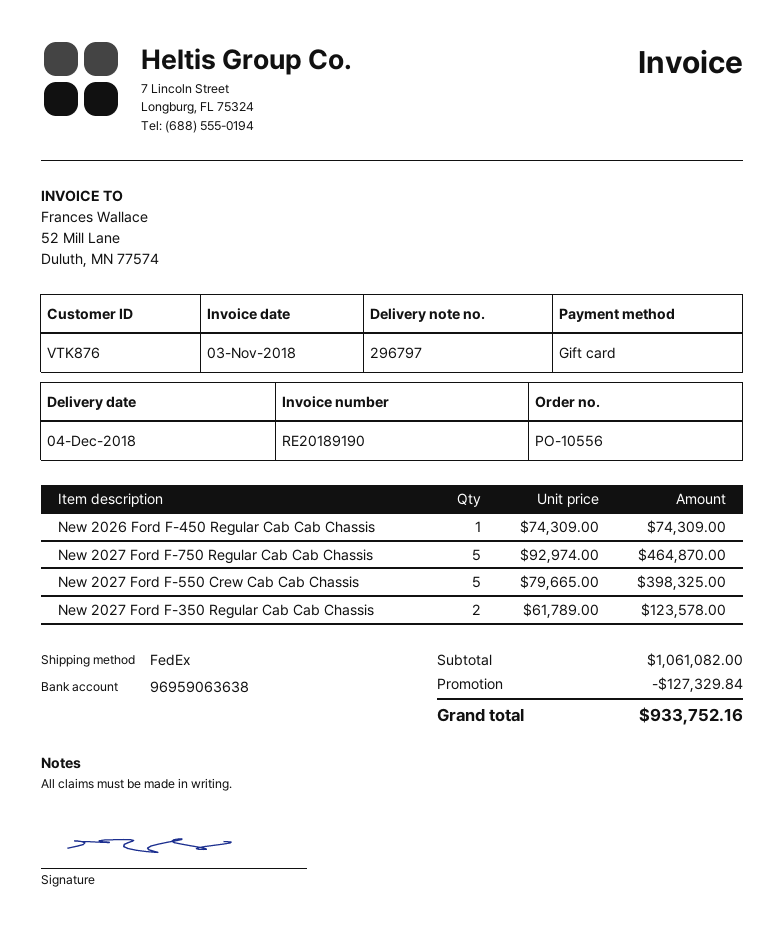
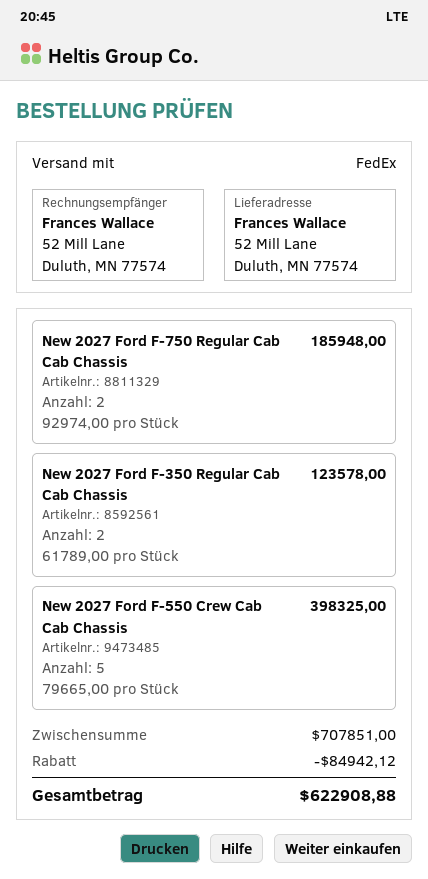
New 2026 Ford F-450 Regular Cab Cab Chassis: 1 x 74309.00 = 74309.00 -> none
New 2027 Ford F-750 Regular Cab Cab Chassis: 5 x 92974.00 = 464870.00 -> 2 x 92974.00 = 185948.00
subtotal: 1061082.00 -> 707851.00
discount: 127329.84 -> 84942.12
total: 933752.16 -> 622908.88

